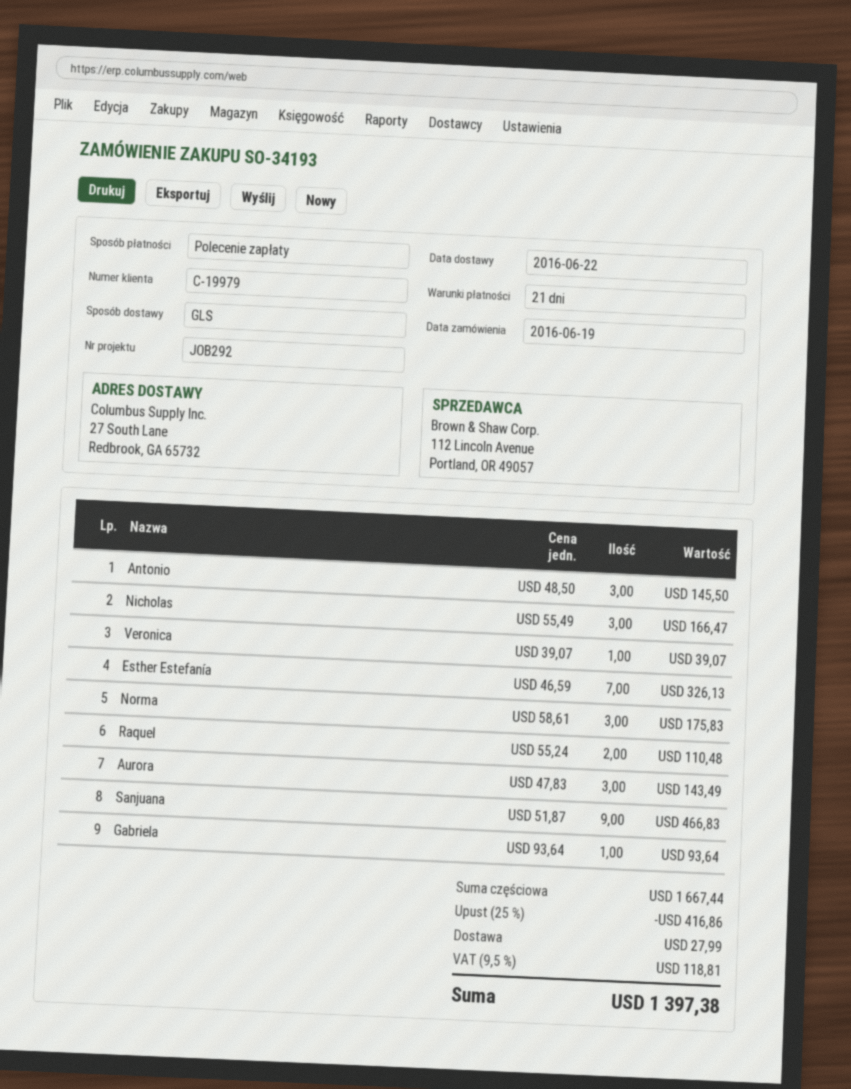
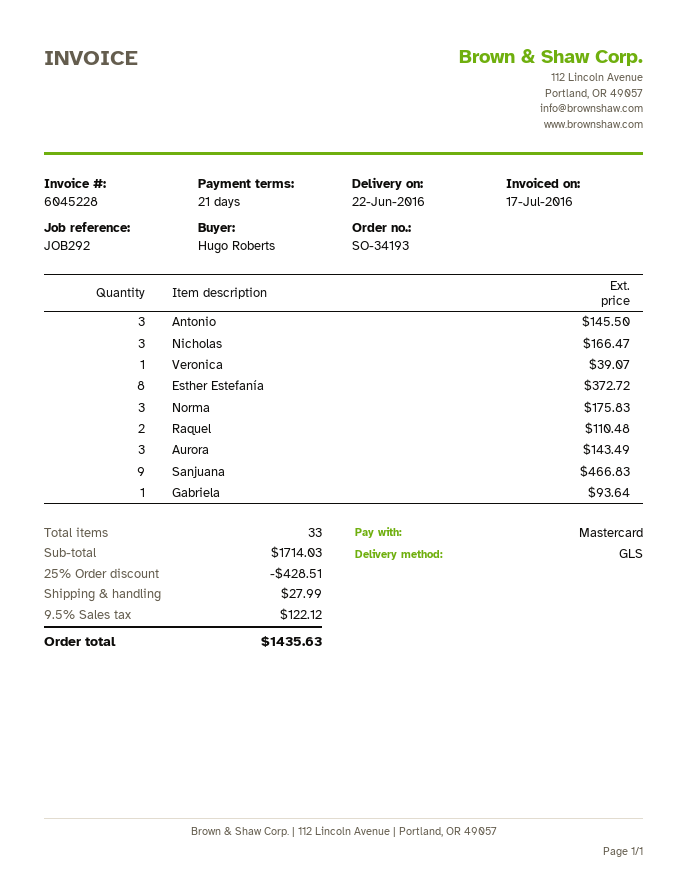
payment method: direct debit -> Mastercard
Esther Estefanía: 7 for 326.13 -> 8 for 372.72
subtotal: 1667.44 -> 1714.03
discount: 25% = 416.86 -> 25% = 428.51
tax: 9.5% = 118.81 -> 9.5% = 122.12
total: 1397.38 -> 1435.63

